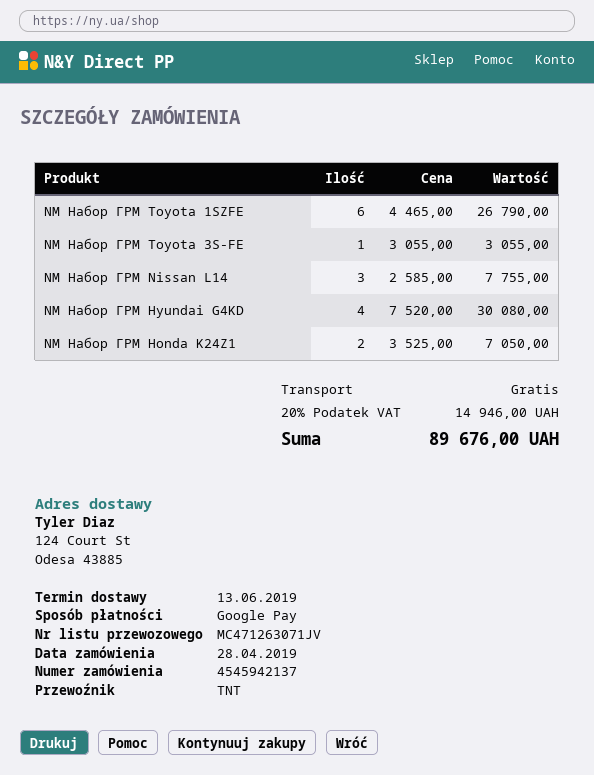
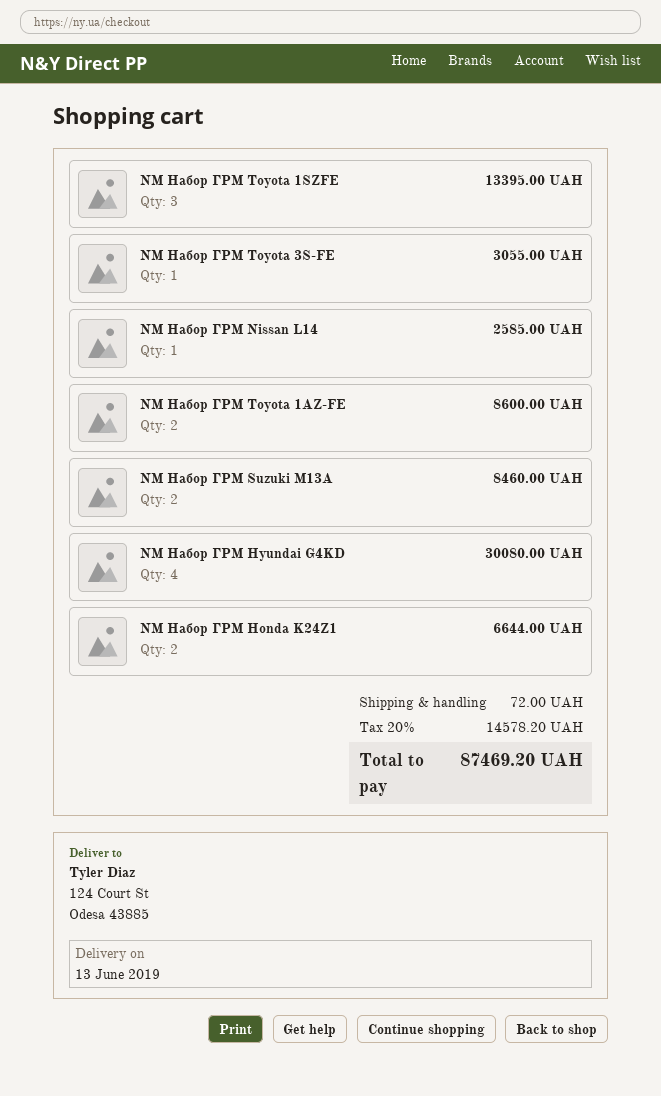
NM Набор ГРМ Toyota 1SZFE: 6 for 26790.00 -> 3 for 13395.00
NM Набор ГРМ Nissan L14: 3 for 7755.00 -> 1 for 2585.00
NM Набор ГРМ Honda K24Z1: 2 for 7050.00 -> 2 for 6644.00
NM Набор ГРМ Toyota 1AZ-FE: none -> 2 for 8600.00
NM Набор ГРМ Suzuki M13A: none -> 2 for 8460.00
shipping: 0.00 -> 72.00
tax: 20% = 14946.00 -> 20% = 14578.20
total: 89676.00 -> 87469.20

